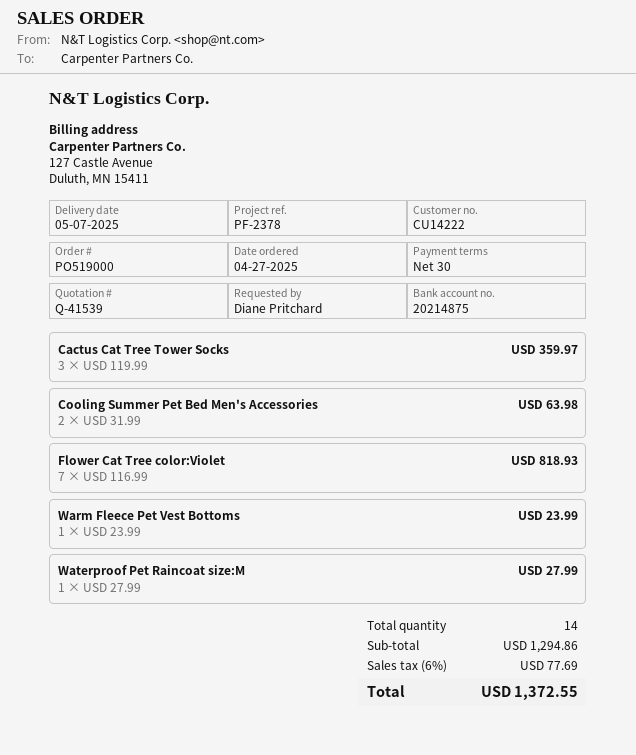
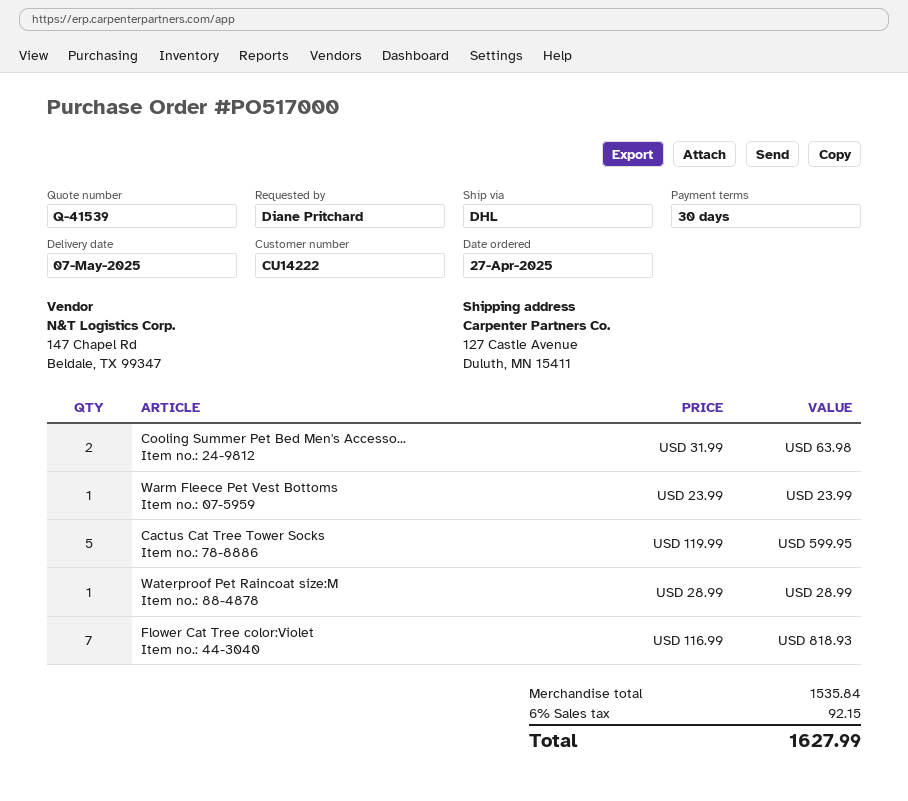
order number: PO519000 -> PO517000
Cactus Cat Tree Tower Socks: 3 x 119.99 = 359.97 -> 5 x 119.99 = 599.95
Waterproof Pet Raincoat size:M: 1 x 27.99 = 27.99 -> 1 x 28.99 = 28.99
subtotal: 1294.86 -> 1535.84
tax: 6% = 77.69 -> 6% = 92.15
total: 1372.55 -> 1627.99

